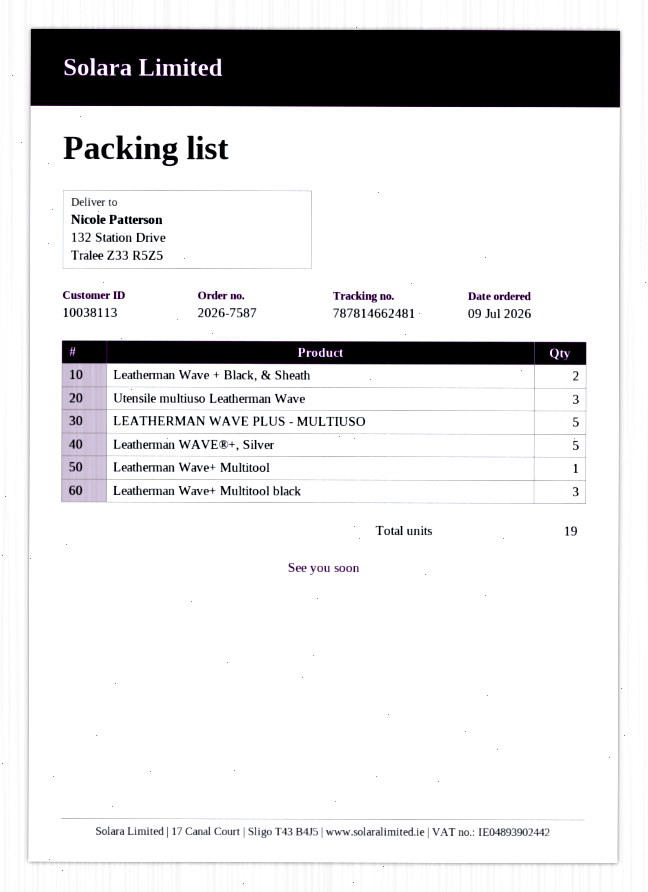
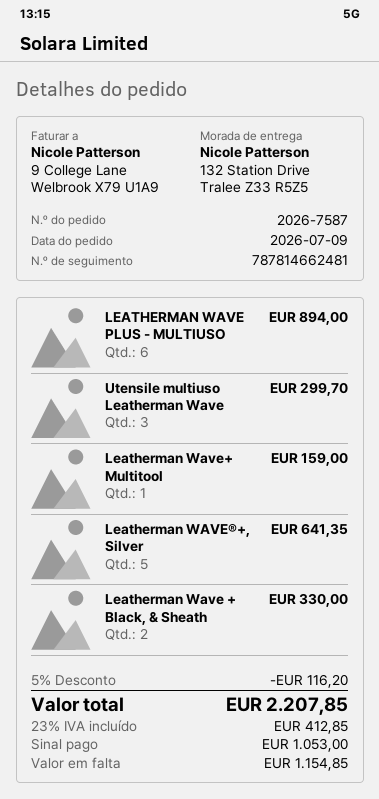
LEATHERMAN WAVE PLUS - MULTIUSO: 5 -> 6
Leatherman Wave+ Multitool black: 3 -> none

